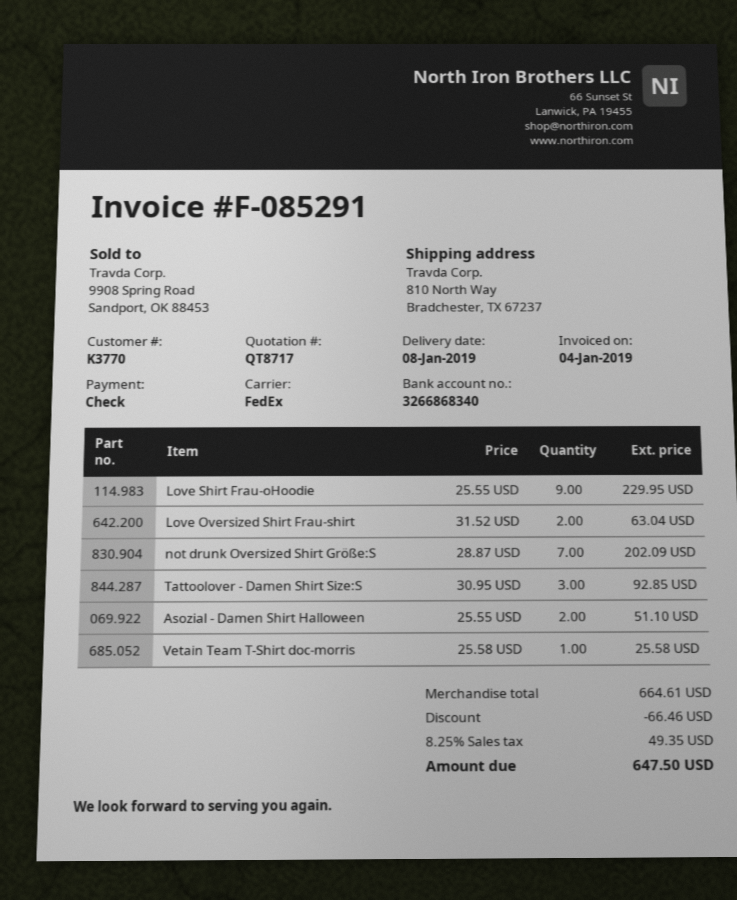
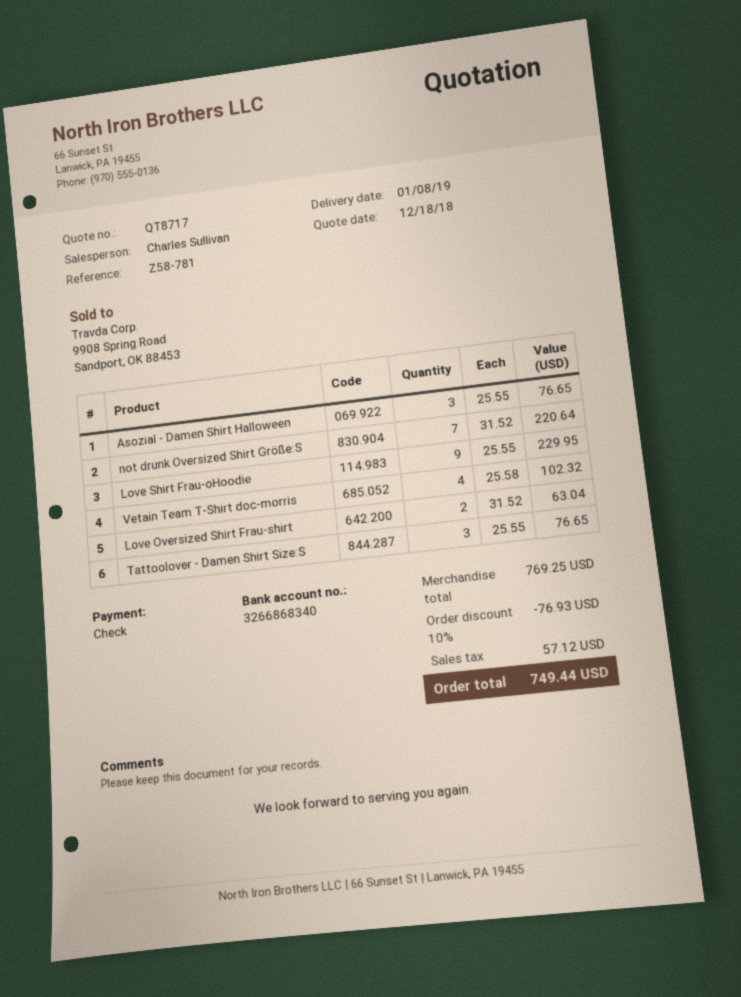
not drunk Oversized Shirt Größe:S: 7 x 28.87 = 202.09 -> 7 x 31.52 = 220.64
Tattoolover - Damen Shirt Size:S: 3 x 30.95 = 92.85 -> 3 x 25.55 = 76.65
Asozial - Damen Shirt Halloween: 2 x 25.55 = 51.10 -> 3 x 25.55 = 76.65
Vetain Team T-Shirt doc-morris: 1 x 25.58 = 25.58 -> 4 x 25.58 = 102.32
subtotal: 664.61 -> 769.25
discount: 66.46 -> 76.93
tax: 49.35 -> 57.12
total: 647.50 -> 749.44

